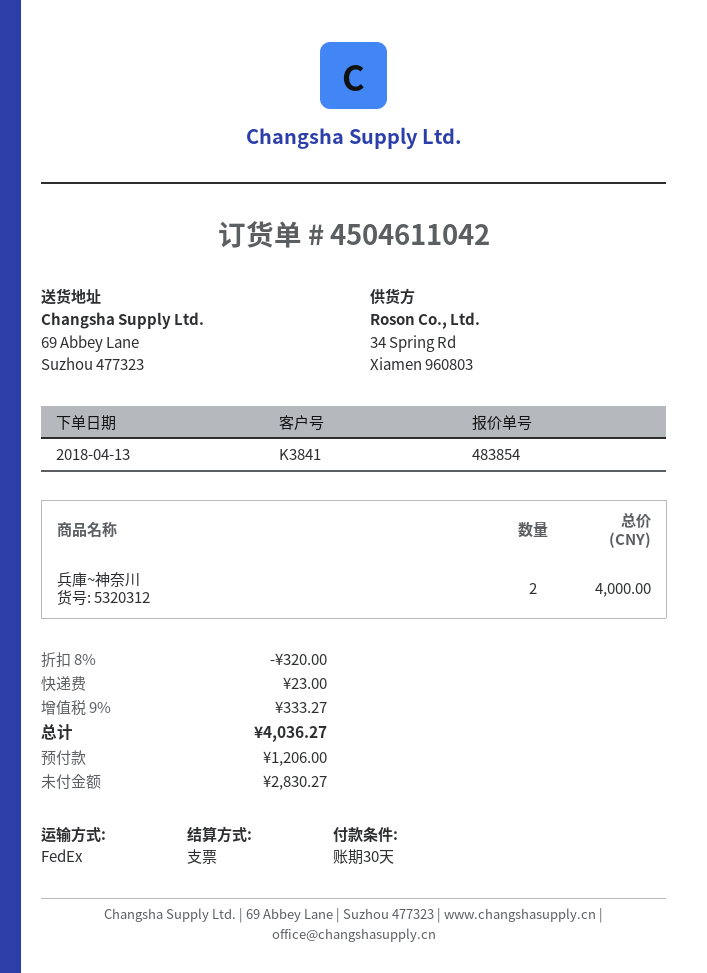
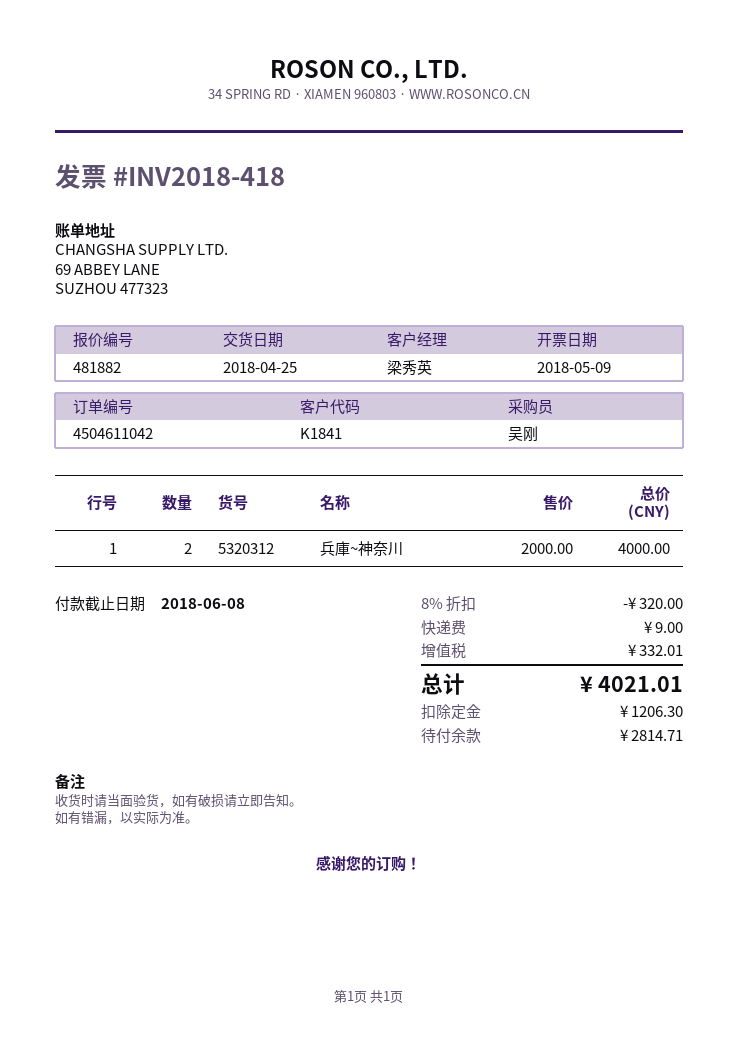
quote number: 483854 -> 481882
customer number: K3841 -> K1841
shipping: 23.00 -> 9.00
tax: 333.27 -> 332.01
total: 4036.27 -> 4021.01
deposit: 1206.00 -> 1206.30
balance: 2830.27 -> 2814.71

